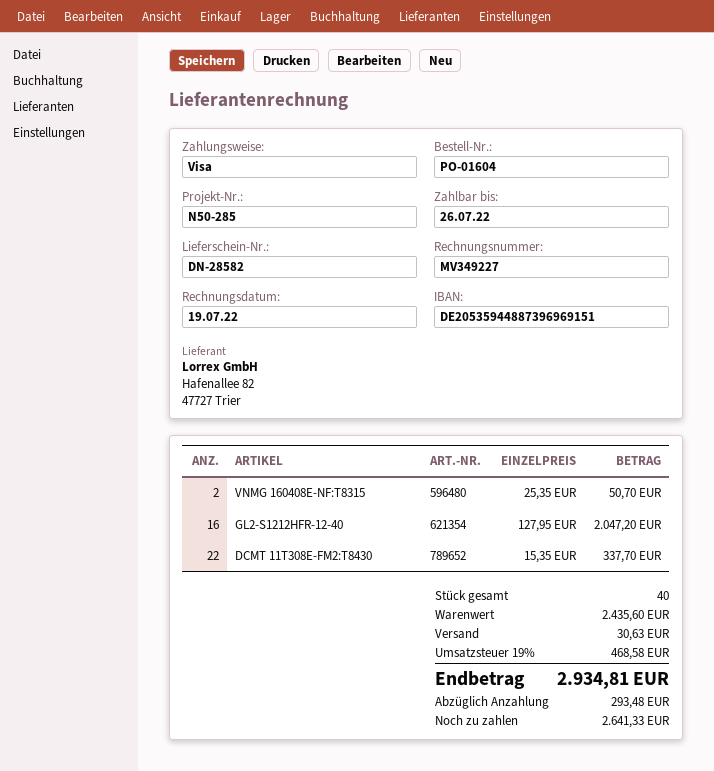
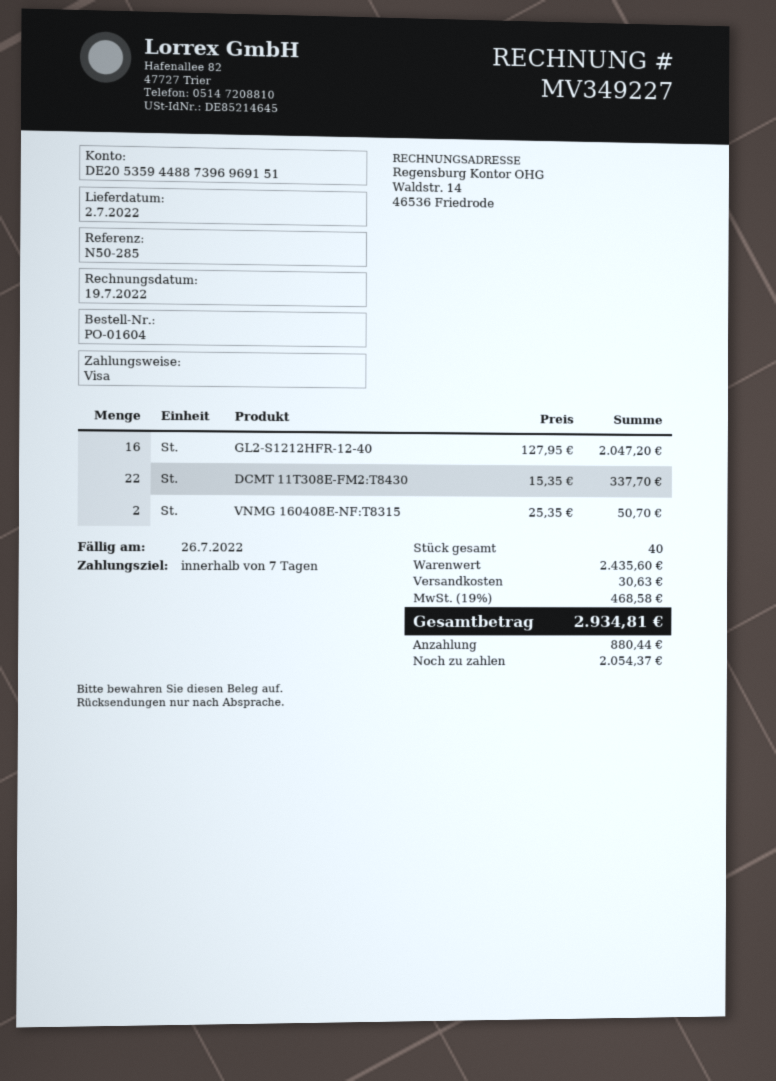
deposit: 293.48 -> 880.44
balance: 2641.33 -> 2054.37

